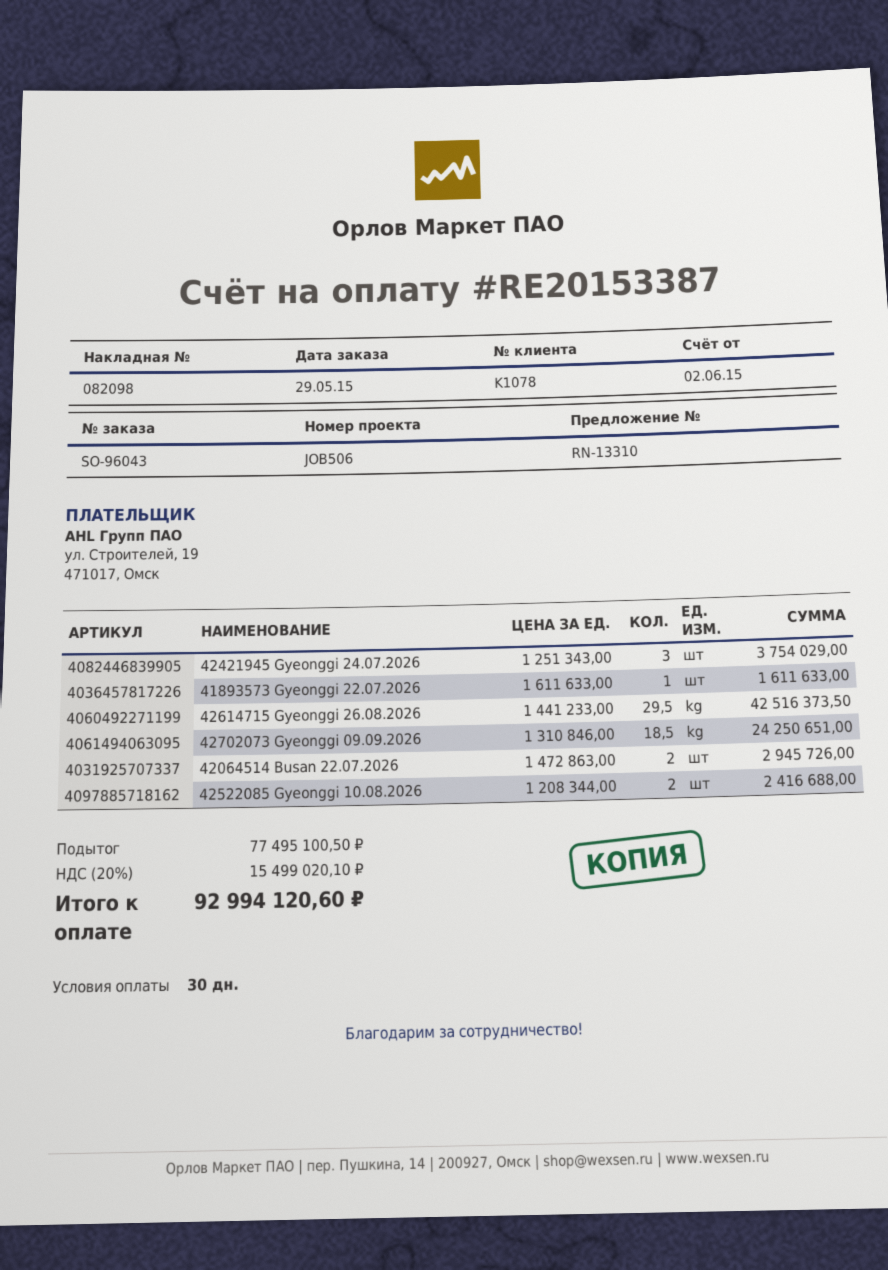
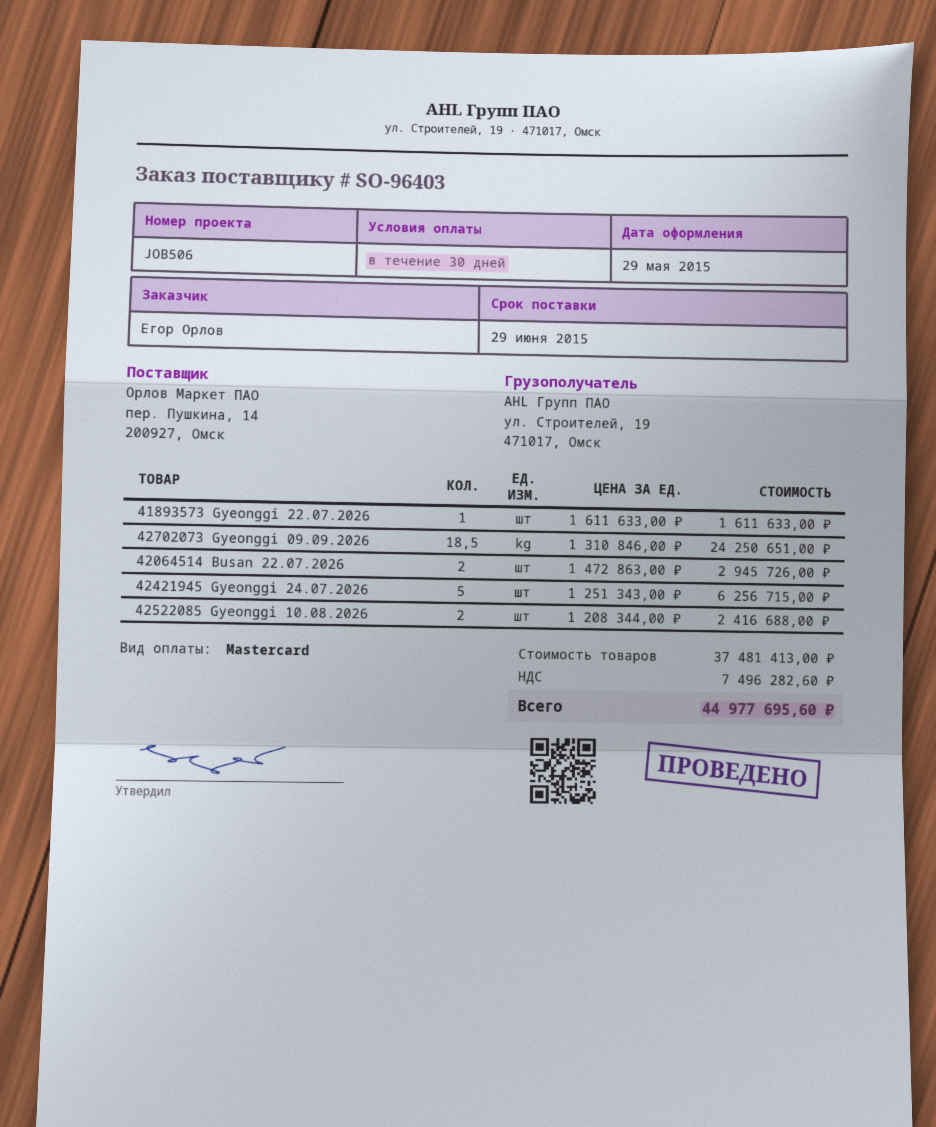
order number: SO-96043 -> SO-96403
42421945 Gyeonggi 24.07.2026: 3 x 1251343.00 = 3754029.00 -> 5 x 1251343.00 = 6256715.00
42614715 Gyeonggi 26.08.2026: 29.5 x 1441233.00 = 42516373.50 -> none
subtotal: 77495100.50 -> 37481413.00
tax: 15499020.10 -> 7496282.60
total: 92994120.60 -> 44977695.60

